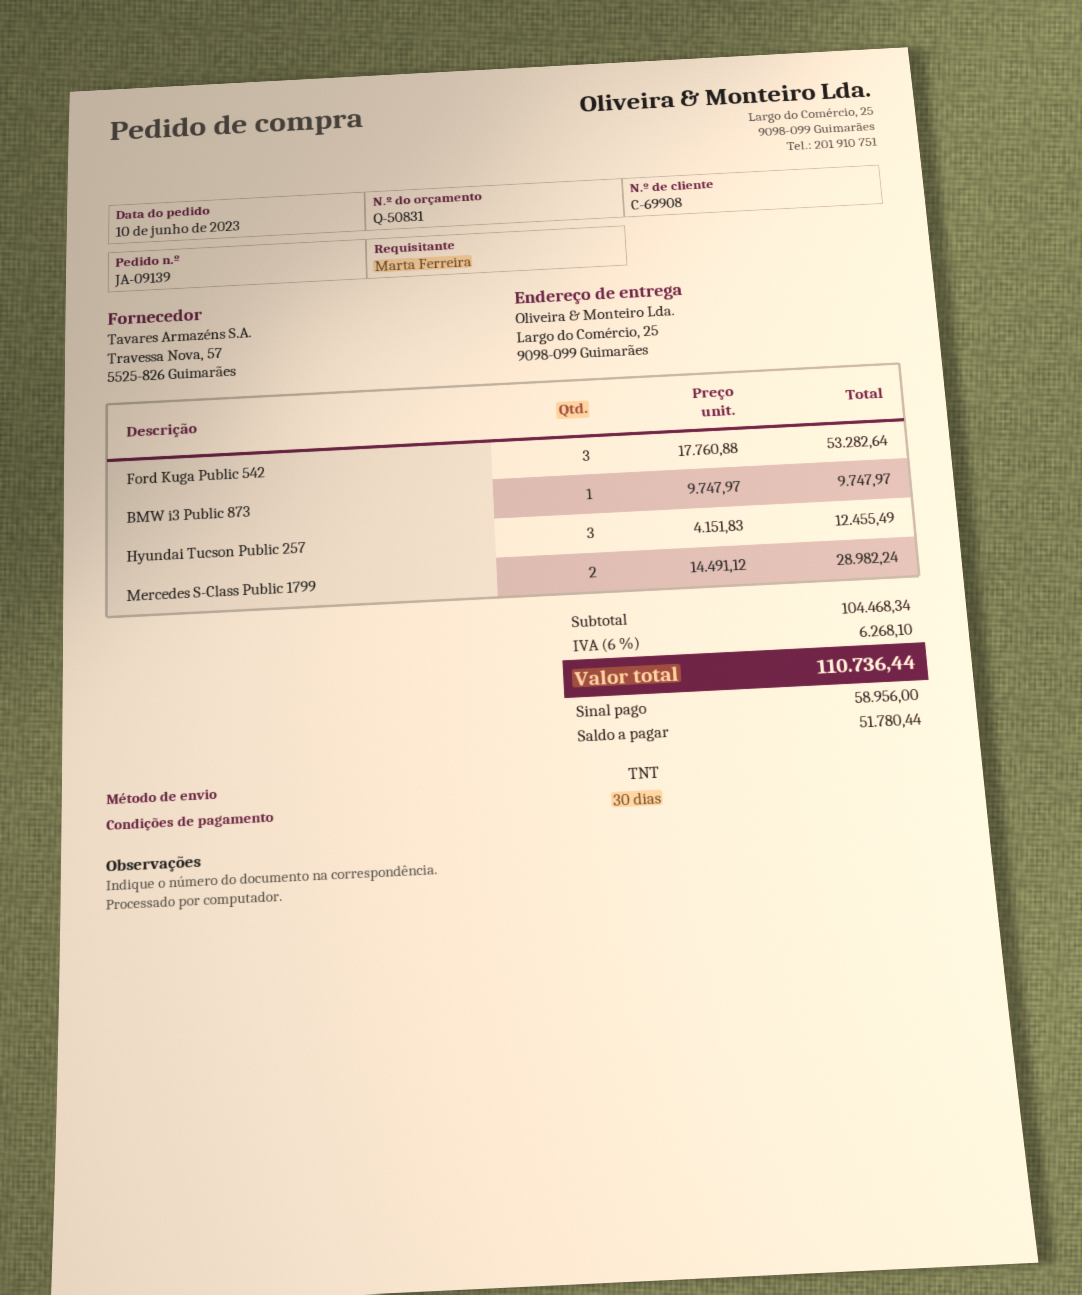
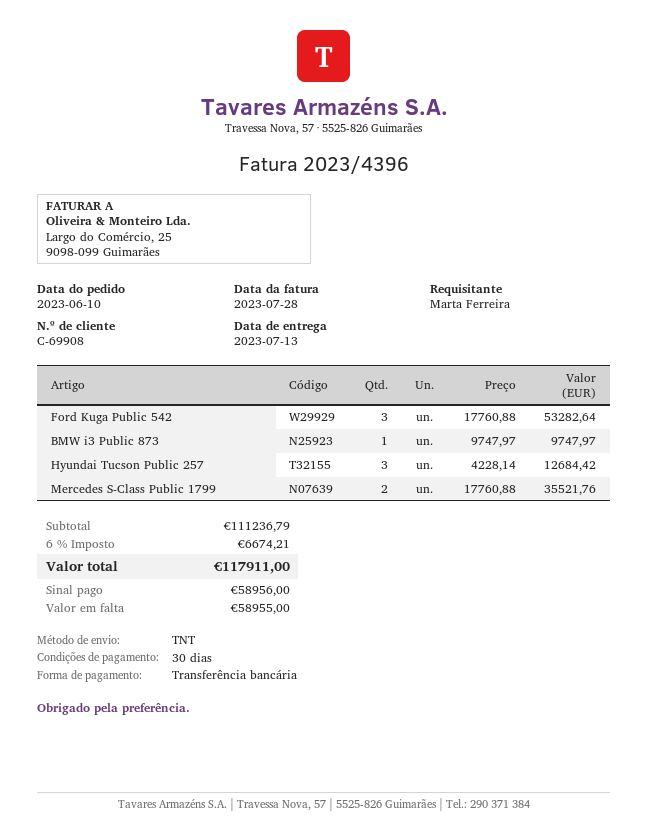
Hyundai Tucson Public 257: 3 x 4151.83 = 12455.49 -> 3 x 4228.14 = 12684.42
Mercedes S-Class Public 1799: 2 x 14491.12 = 28982.24 -> 2 x 17760.88 = 35521.76
subtotal: 104468.34 -> 111236.79
tax: 6% = 6268.10 -> 6% = 6674.21
total: 110736.44 -> 117911.00
balance: 51780.44 -> 58955.00

